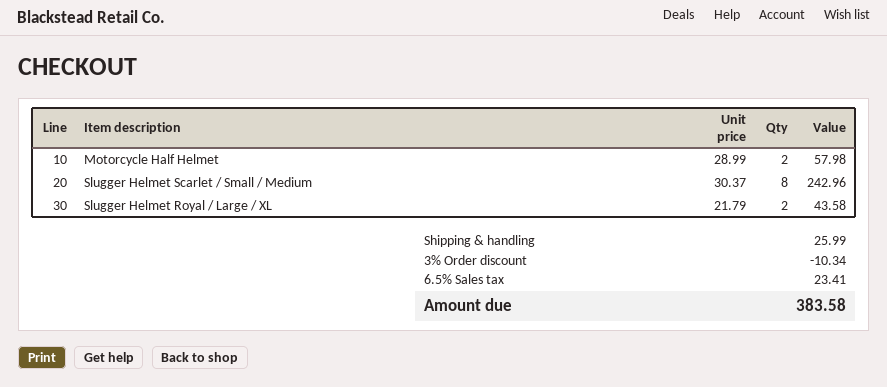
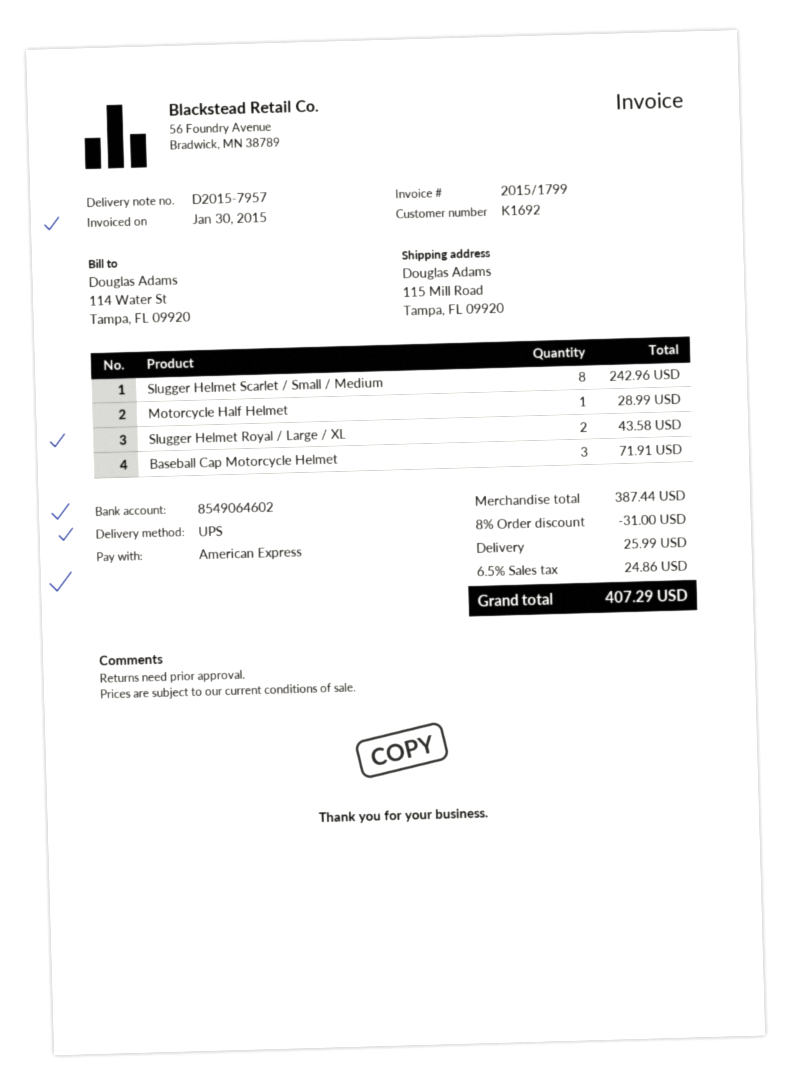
Motorcycle Half Helmet: 2 for 57.98 -> 1 for 28.99
Baseball Cap Motorcycle Helmet: none -> 3 for 71.91
discount: 3% = 10.34 -> 8% = 31.00
tax: 6.5% = 23.41 -> 6.5% = 24.86
total: 383.58 -> 407.29

